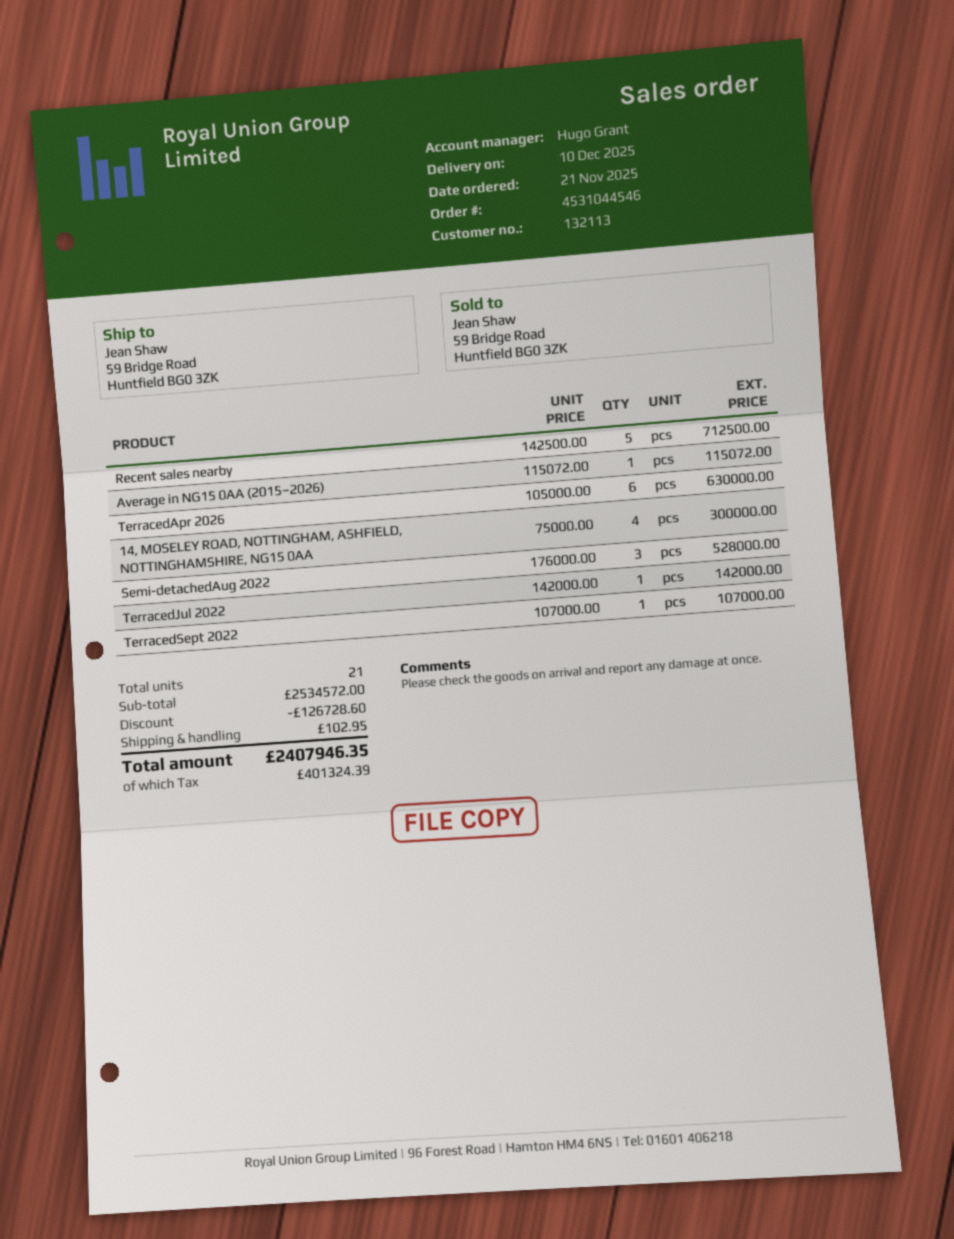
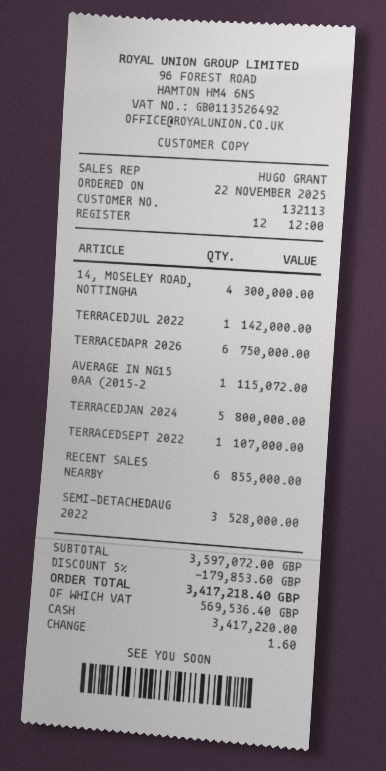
order date: 2025-11-21 -> 2025-11-22
Recent sales nearby: 5 for 712500.00 -> 6 for 855000.00
TerracedApr 2026: 6 for 630000.00 -> 6 for 750000.00
TERRACEDJAN 2024: none -> 5 for 800000.00
subtotal: 2534572.00 -> 3597072.00
discount: 126728.60 -> 179853.60
shipping: 102.95 -> none
tax: 401324.39 -> 569536.40
total: 2407946.35 -> 3417218.40

